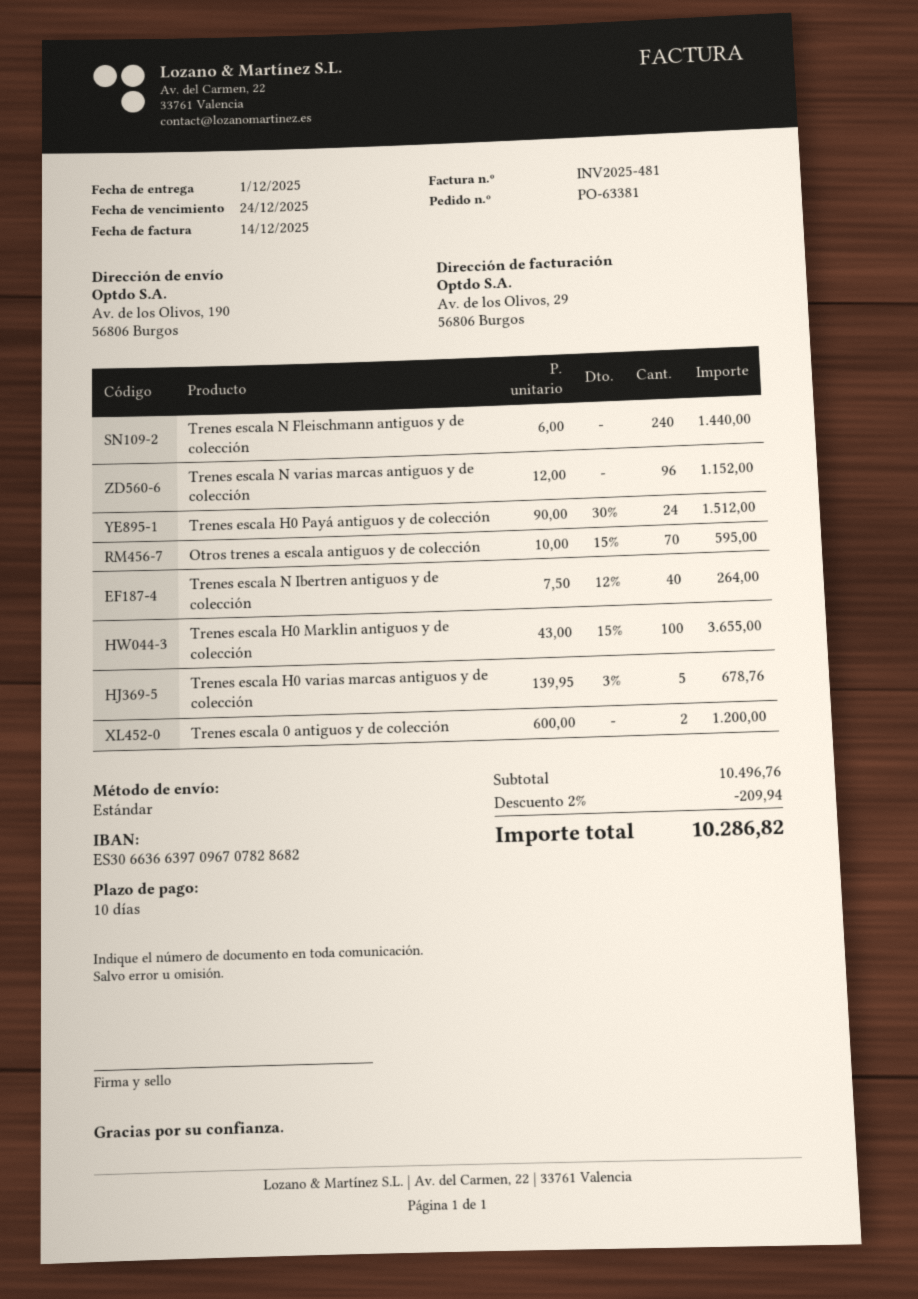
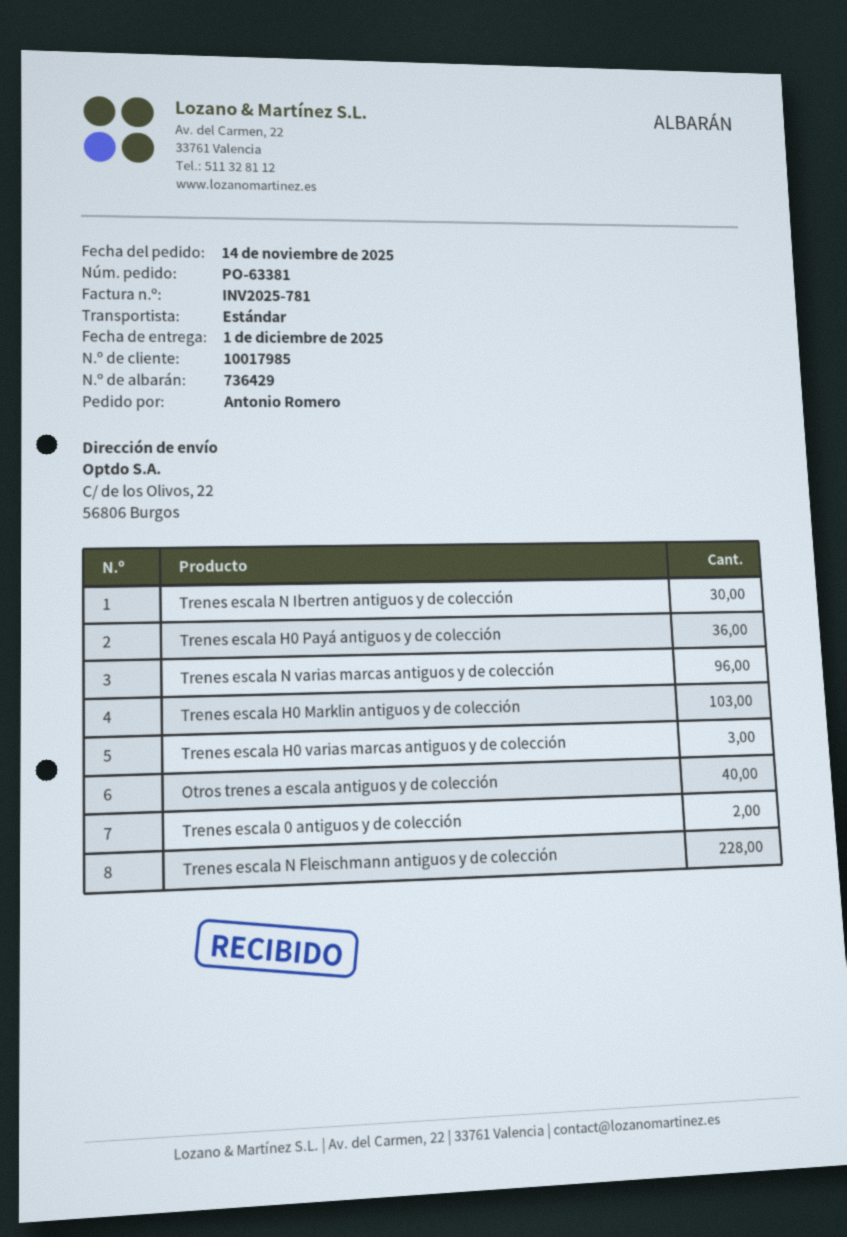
invoice number: INV2025-481 -> INV2025-781
ship to: Av. de los Olivos, 190, 56806 Burgos -> C/ de los Olivos, 22, 56806 Burgos
Trenes escala N Fleischmann antiguos y de colección: 240 -> 228
Trenes escala H0 Payá antiguos y de colección: 24 -> 36
Otros trenes a escala antiguos y de colección: 70 -> 40
Trenes escala N Ibertren antiguos y de colección: 40 -> 30
Trenes escala H0 Marklin antiguos y de colección: 100 -> 103
Trenes escala H0 varias marcas antiguos y de colección: 5 -> 3

